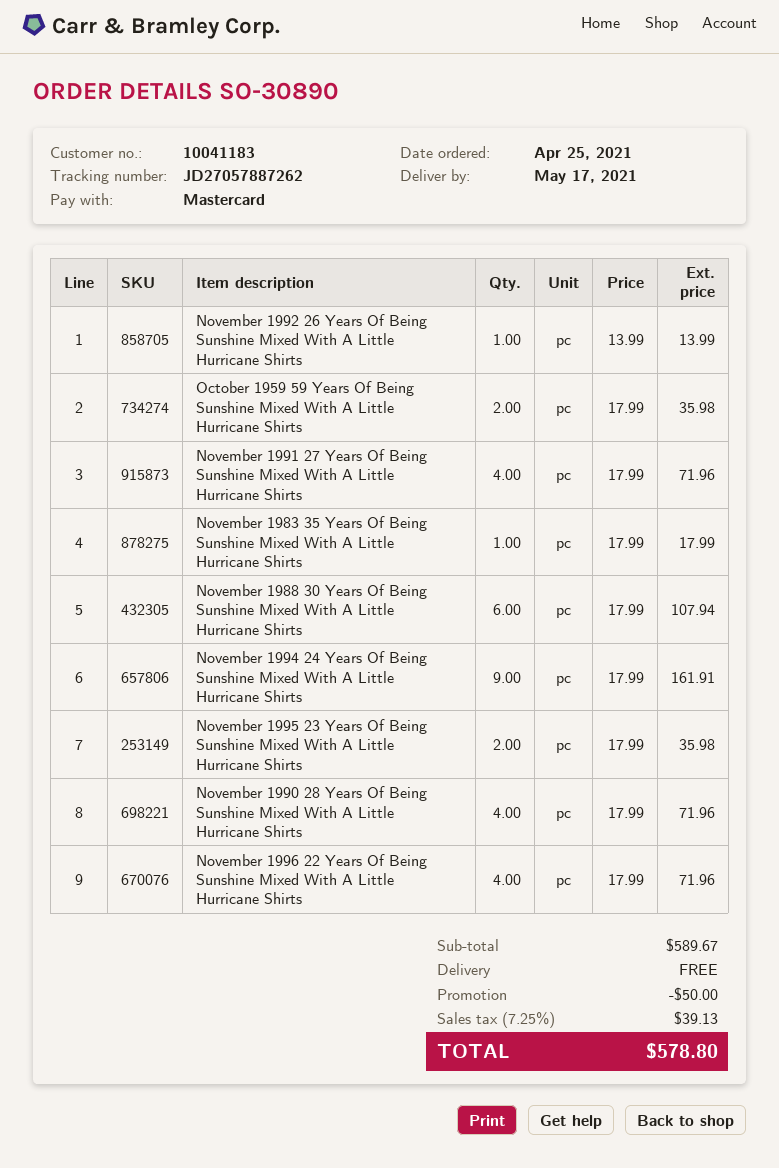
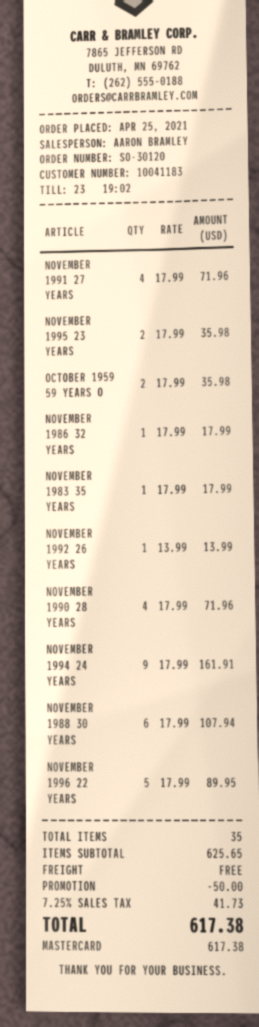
order number: SO-30890 -> SO-30120
November 1996 22 Years Of Being Sunshine Mixed With A Little Hurricane Shirts: 4 x 17.99 = 71.96 -> 5 x 17.99 = 89.95
NOVEMBER 1986 32 YEARS: none -> 1 x 17.99 = 17.99
subtotal: 589.67 -> 625.65
tax: 7.25% = 39.13 -> 7.25% = 41.73
total: 578.80 -> 617.38

